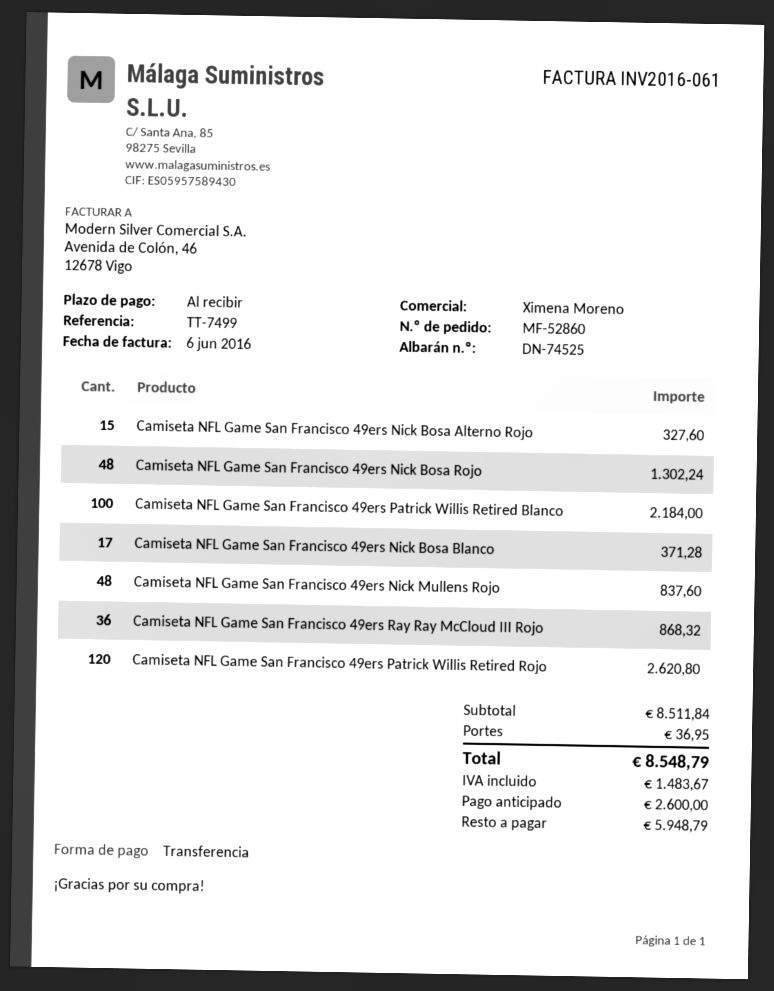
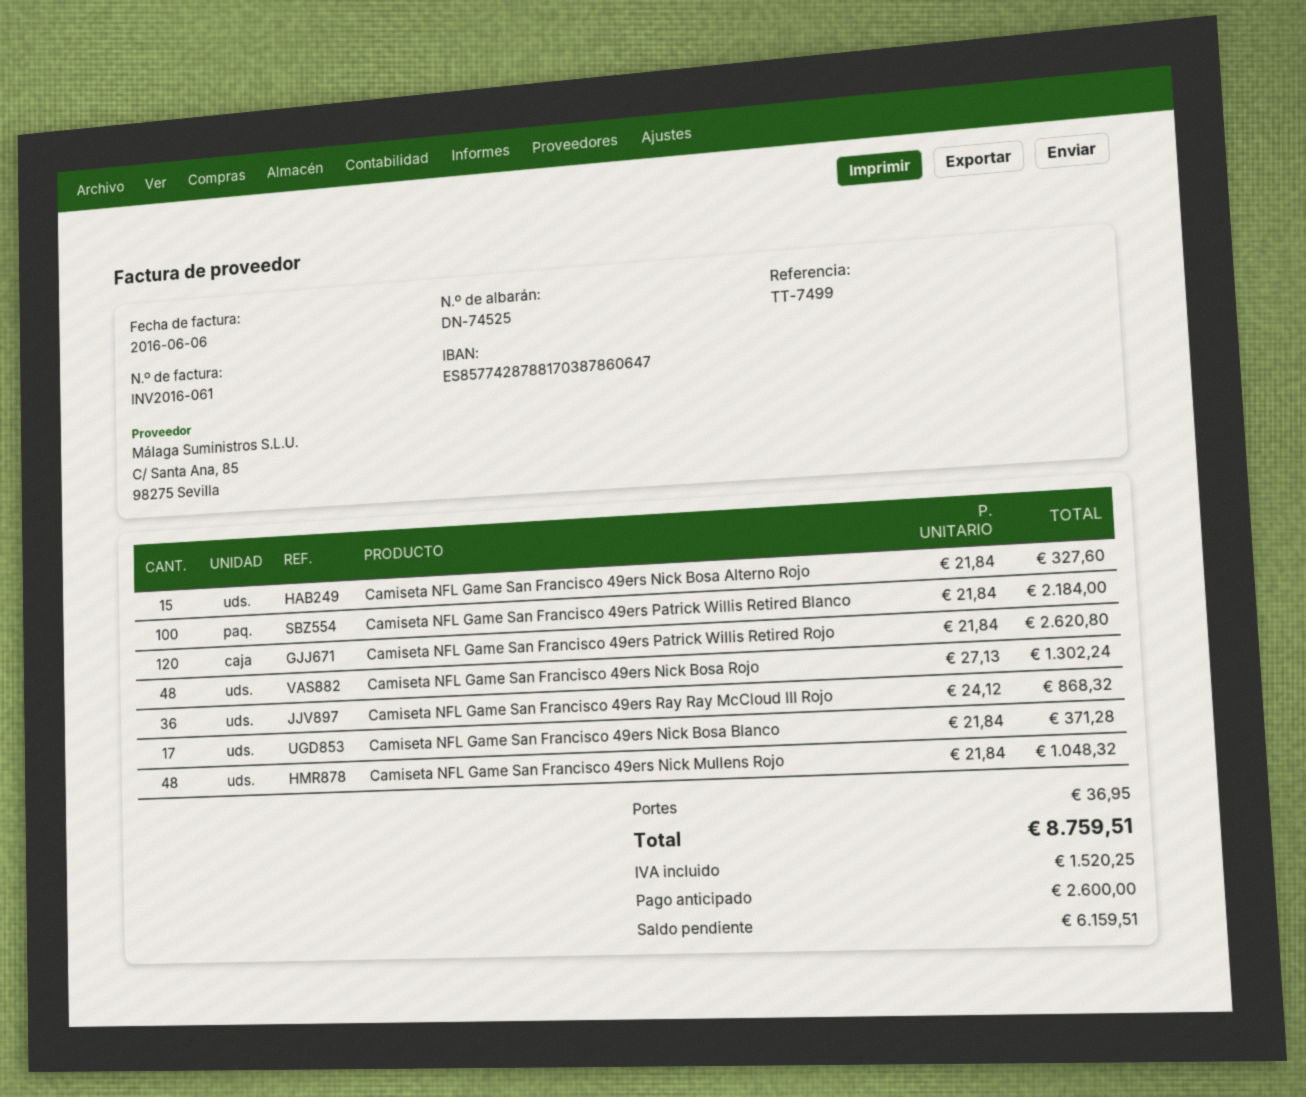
Camiseta NFL Game San Francisco 49ers Nick Mullens Rojo: 48 for 837.60 -> 48 for 1048.32
tax: 1483.67 -> 1520.25
total: 8548.79 -> 8759.51
balance: 5948.79 -> 6159.51

